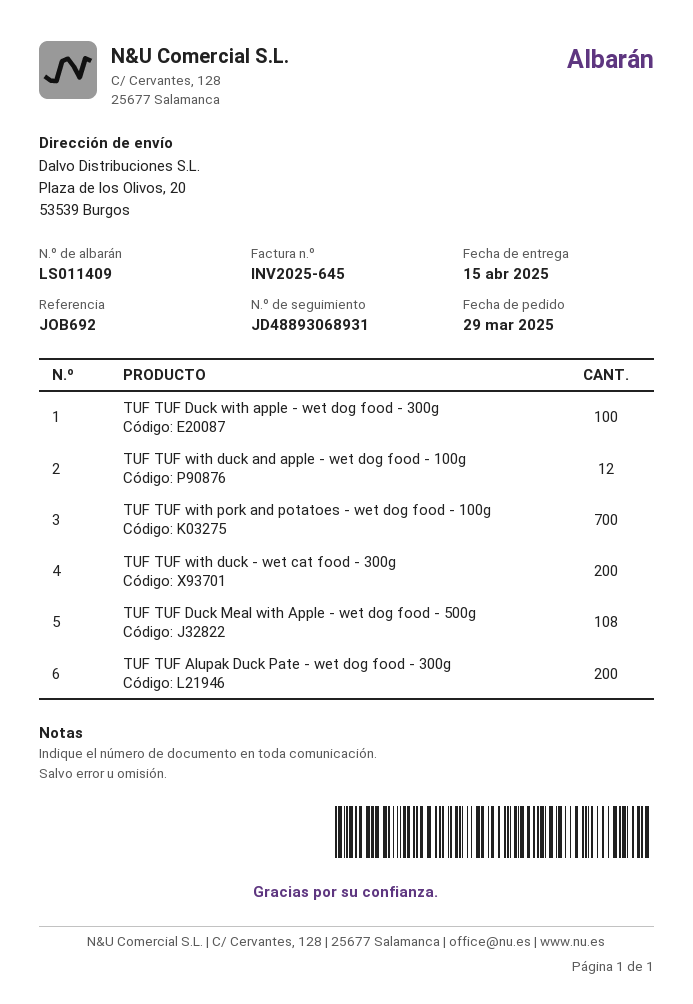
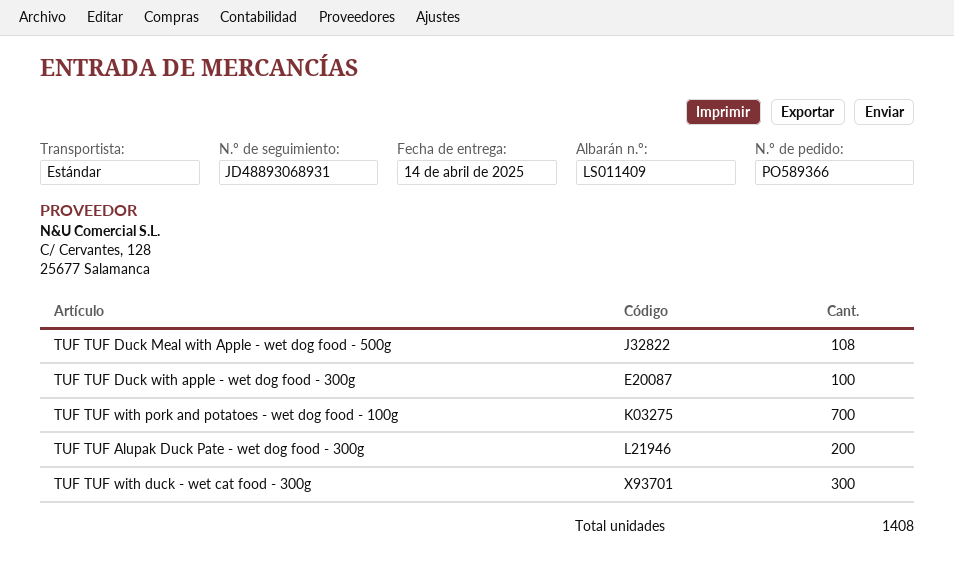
delivery date: 2025-04-15 -> 2025-04-14
TUF TUF with duck and apple - wet dog food - 100g: 12 -> none
TUF TUF with duck - wet cat food - 300g: 200 -> 300

